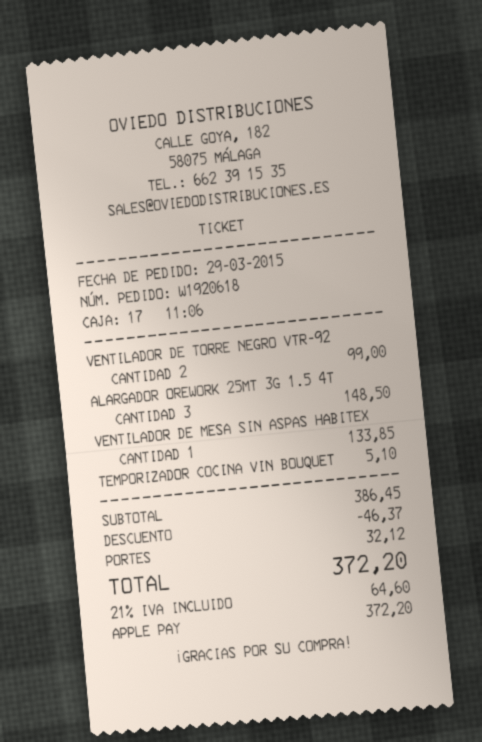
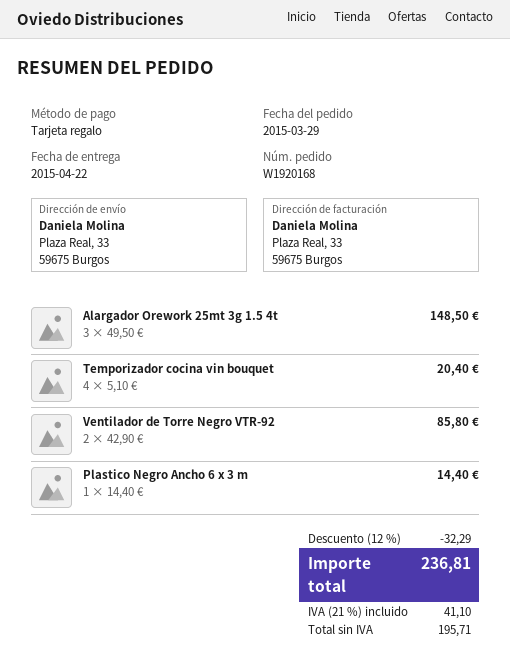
order number: W1920618 -> W1920168
payment method: Apple Pay -> gift card
VENTILADOR DE TORRE NEGRO VTR-92: 2 for 99.00 -> 2 for 85.80
VENTILADOR DE MESA SIN ASPAS HABITEX: 1 for 133.85 -> none
TEMPORIZADOR COCINA VIN BOUQUET: 1 for 5.10 -> 4 for 20.40
Plastico Negro Ancho 6 x 3 m: none -> 1 for 14.40
discount: 46.37 -> 32.29
shipping: 32.12 -> none
tax: 21% = 64.60 -> 21% = 41.10
total: 372.20 -> 236.81

